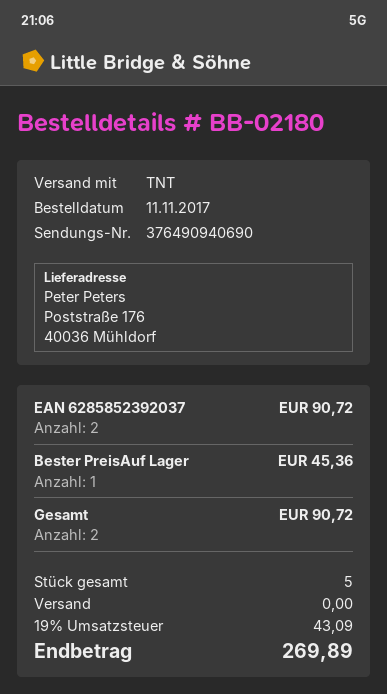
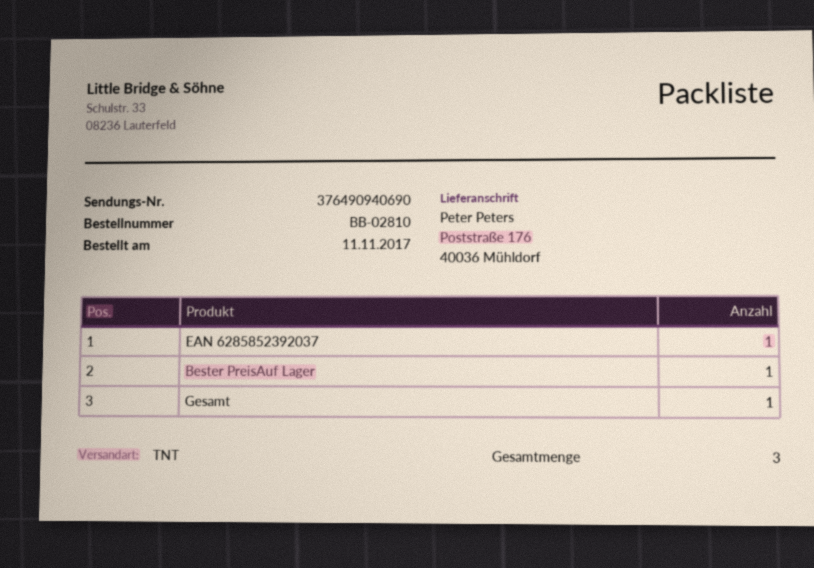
order number: BB-02180 -> BB-02810
EAN 6285852392037: 2 -> 1
Gesamt: 2 -> 1
total quantity: 5 -> 3

